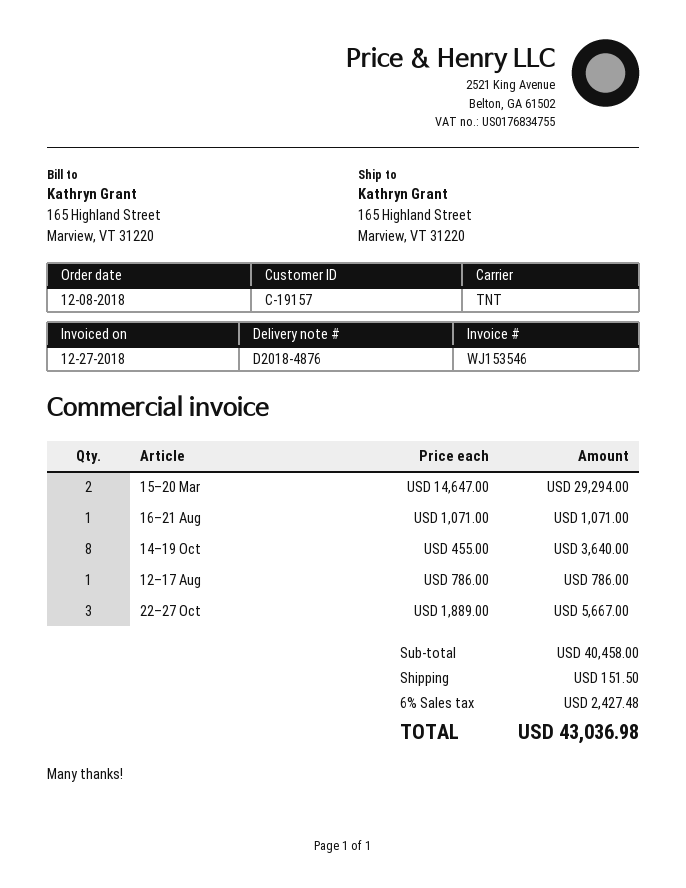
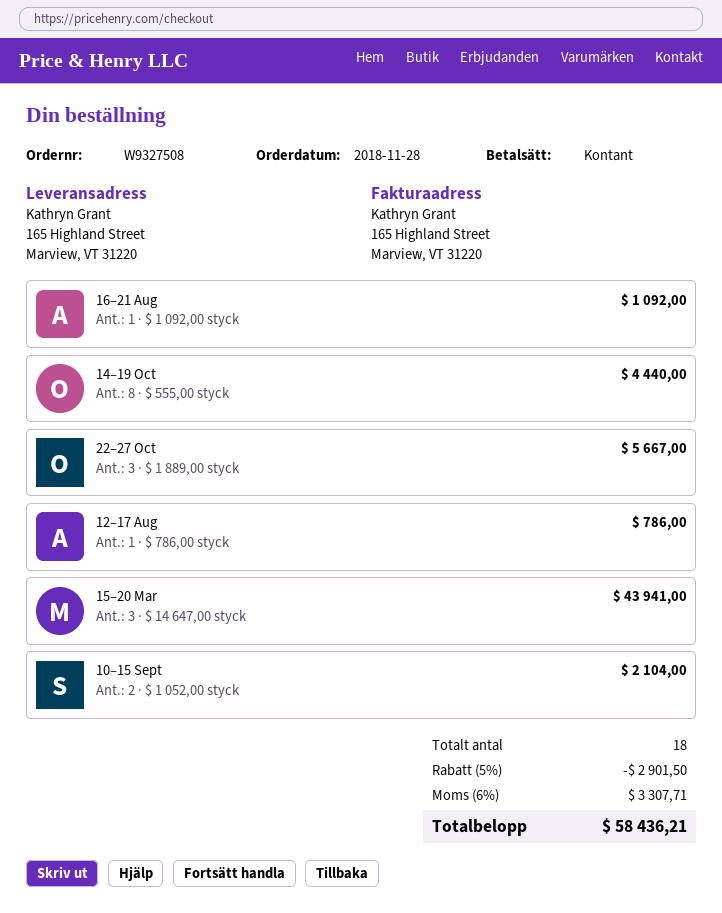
order date: 2018-12-08 -> 2018-11-28
15–20 Mar: 2 x 14647.00 = 29294.00 -> 3 x 14647.00 = 43941.00
16–21 Aug: 1 x 1071.00 = 1071.00 -> 1 x 1092.00 = 1092.00
14–19 Oct: 8 x 455.00 = 3640.00 -> 8 x 555.00 = 4440.00
10–15 Sept: none -> 2 x 1052.00 = 2104.00
discount: none -> 5% = 2901.50
shipping: 151.50 -> none
tax: 6% = 2427.48 -> 6% = 3307.71
total: 43036.98 -> 58436.21

